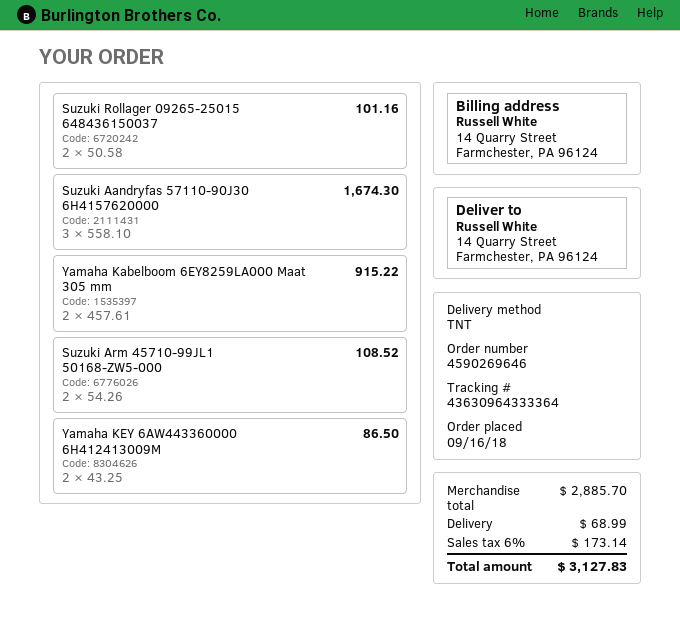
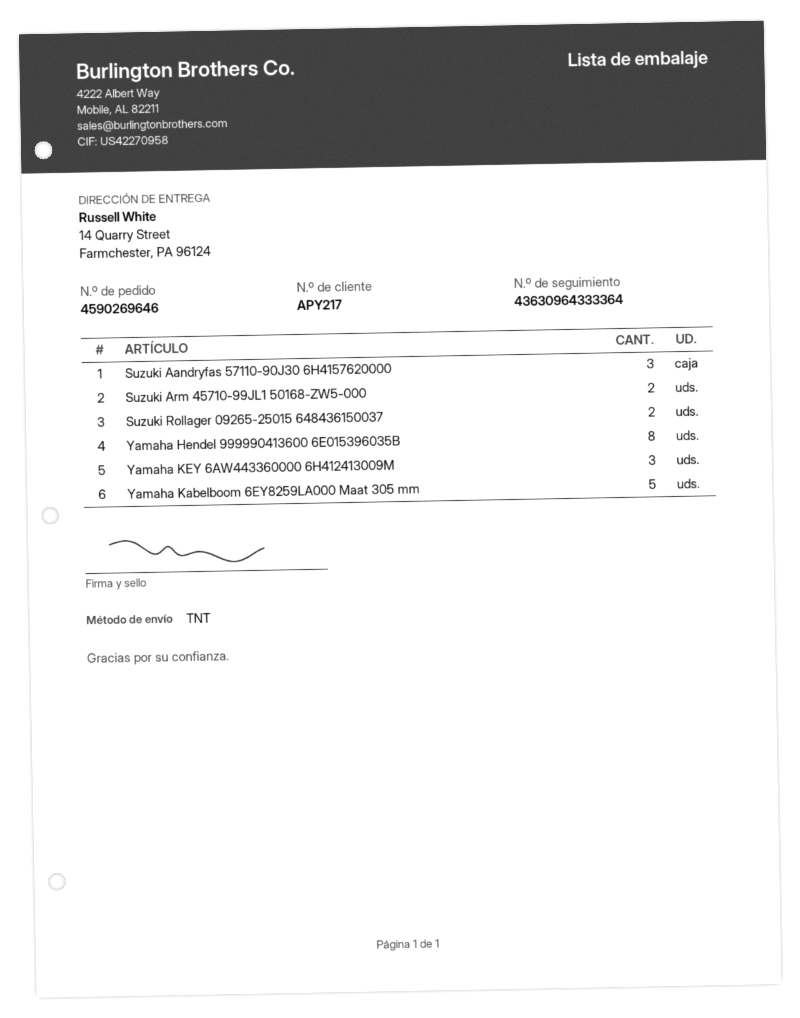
Yamaha Kabelboom 6EY8259LA000 Maat 305 mm: 2 -> 5
Yamaha KEY 6AW443360000 6H412413009M: 2 -> 3
Yamaha Hendel 999990413600 6E015396035B: none -> 8

